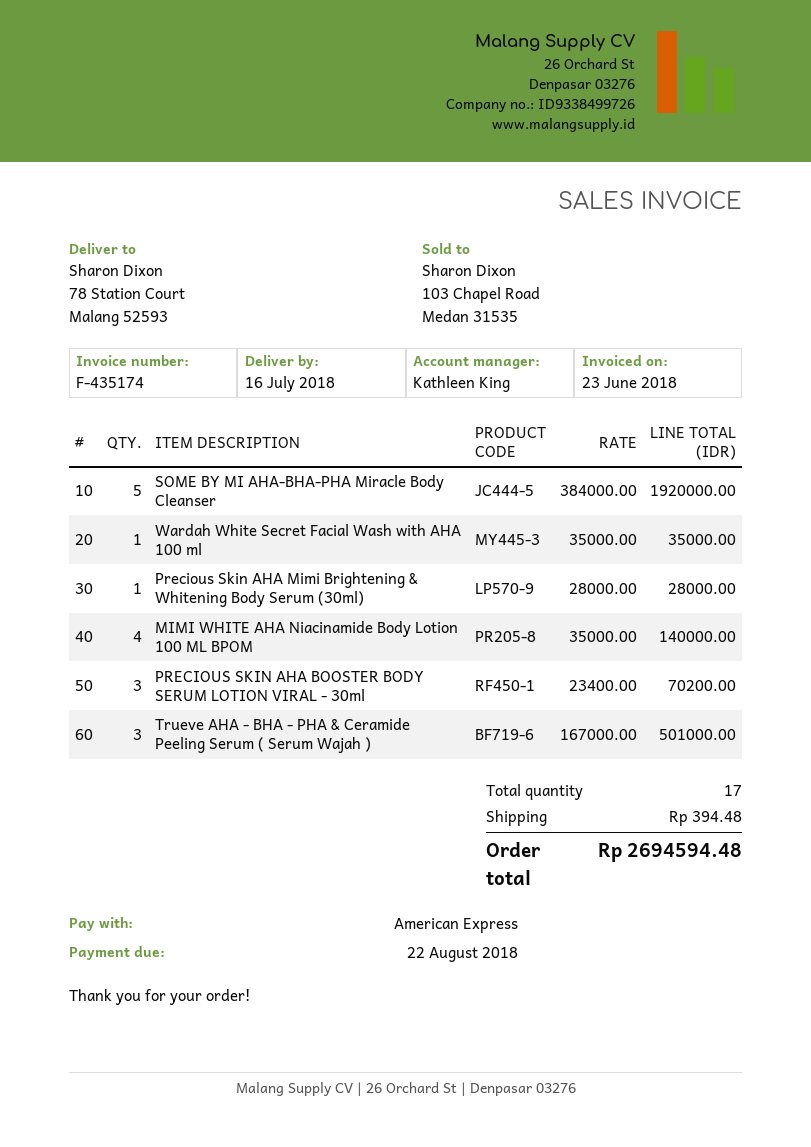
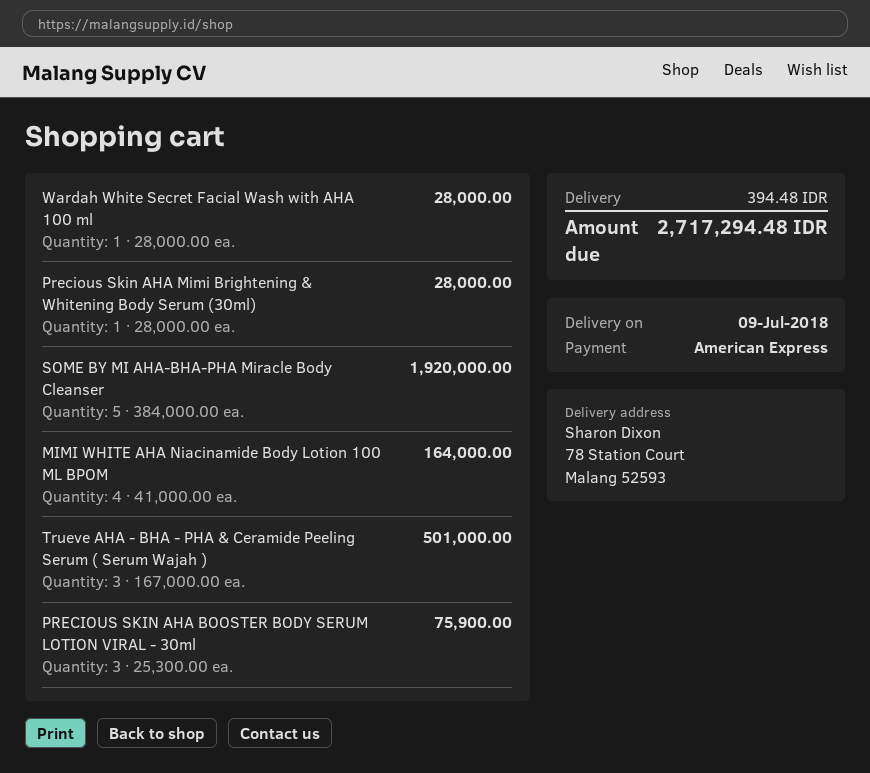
delivery date: 2018-07-16 -> 2018-07-09
Wardah White Secret Facial Wash with AHA 100 ml: 1 x 35000.00 = 35000.00 -> 1 x 28000.00 = 28000.00
MIMI WHITE AHA Niacinamide Body Lotion 100 ML BPOM: 4 x 35000.00 = 140000.00 -> 4 x 41000.00 = 164000.00
PRECIOUS SKIN AHA BOOSTER BODY SERUM LOTION VIRAL - 30ml: 3 x 23400.00 = 70200.00 -> 3 x 25300.00 = 75900.00
total: 2694594.48 -> 2717294.48

